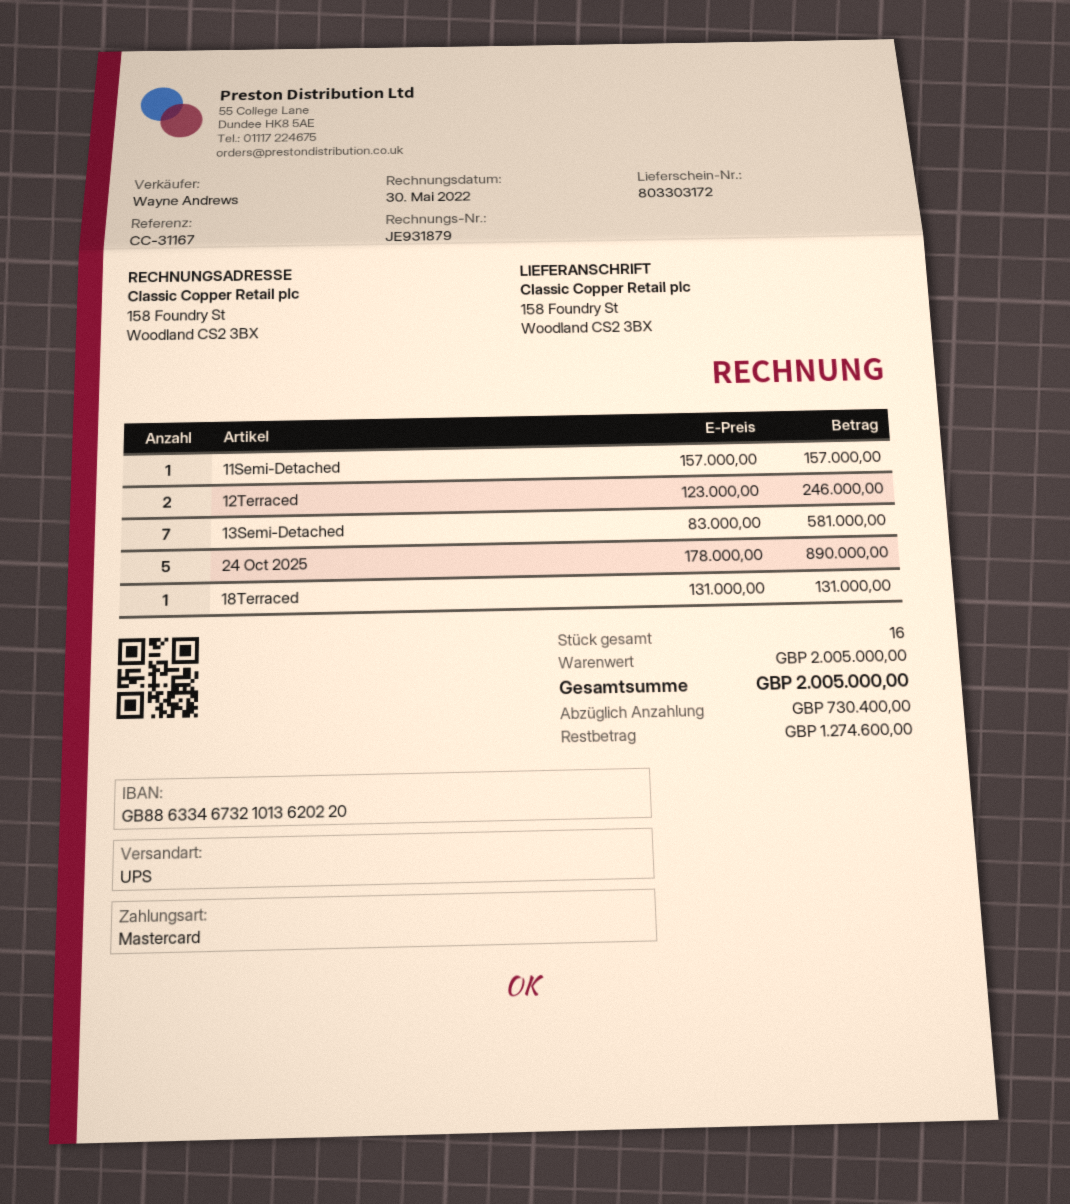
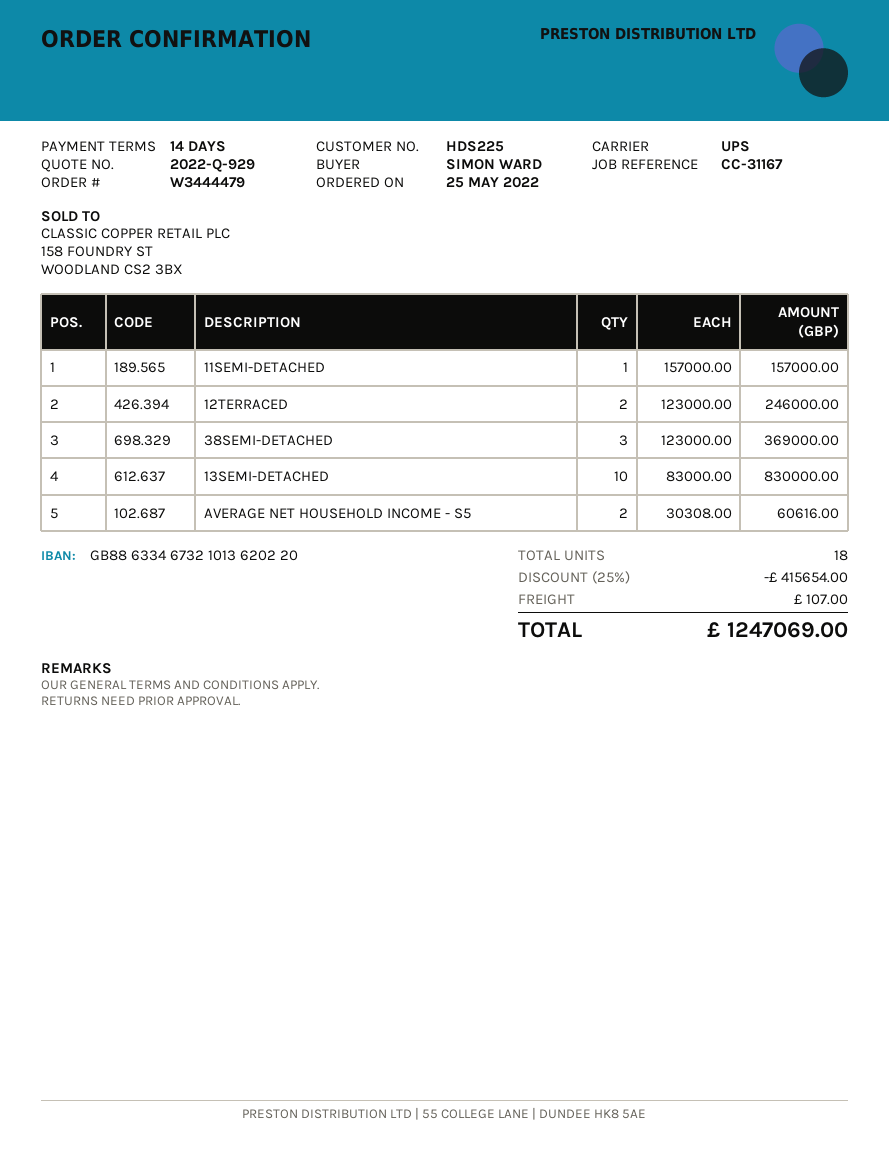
13Semi-Detached: 7 x 83000.00 = 581000.00 -> 10 x 83000.00 = 830000.00
24 Oct 2025: 5 x 178000.00 = 890000.00 -> none
18Terraced: 1 x 131000.00 = 131000.00 -> none
38SEMI-DETACHED: none -> 3 x 123000.00 = 369000.00
AVERAGE NET HOUSEHOLD INCOME - S5: none -> 2 x 30308.00 = 60616.00
total quantity: 16 -> 18
discount: none -> 25% = 415654.00
shipping: none -> 107.00
total: 2005000.00 -> 1247069.00

